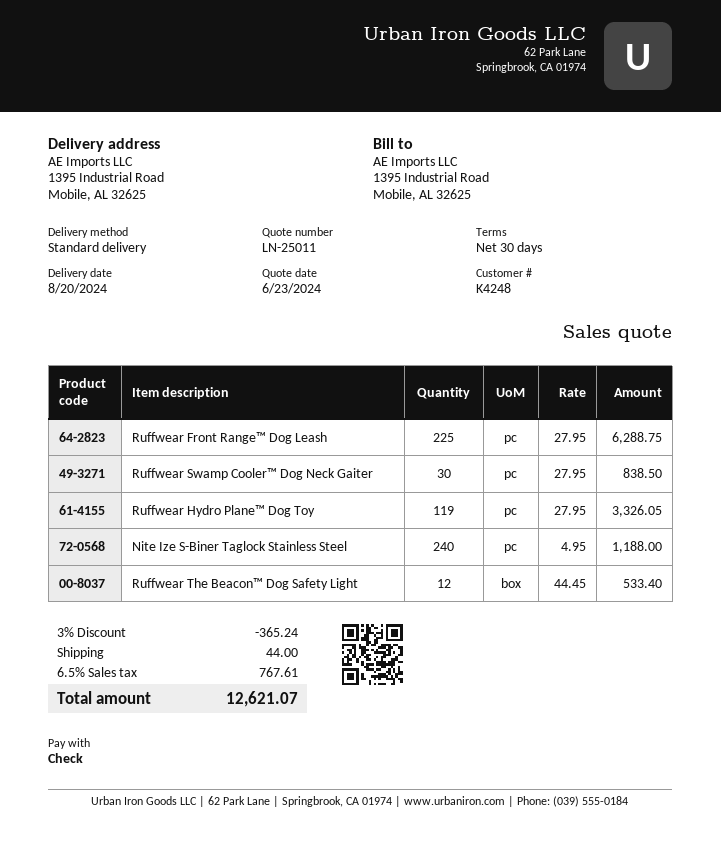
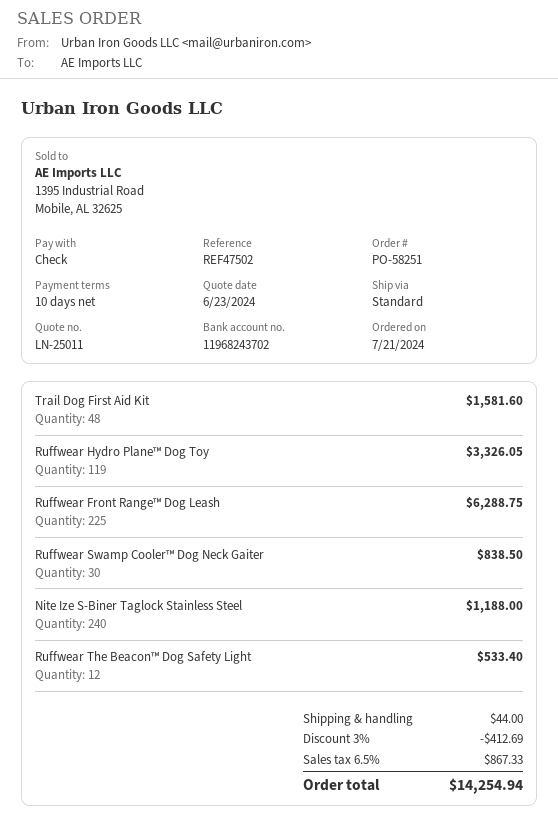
payment terms: 30 days -> 10 days
Trail Dog First Aid Kit: none -> 48 for 1581.60
discount: 3% = 365.24 -> 3% = 412.69
tax: 6.5% = 767.61 -> 6.5% = 867.33
total: 12621.07 -> 14254.94

